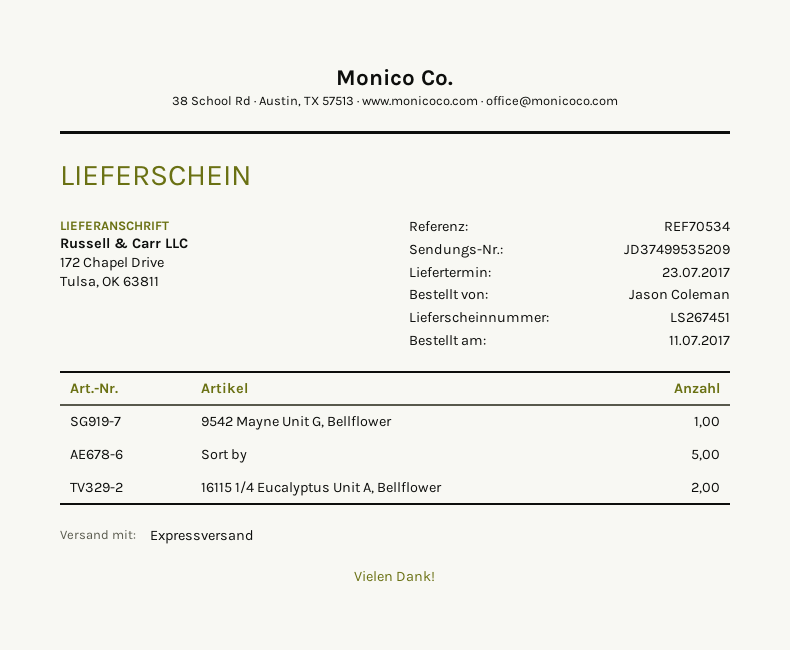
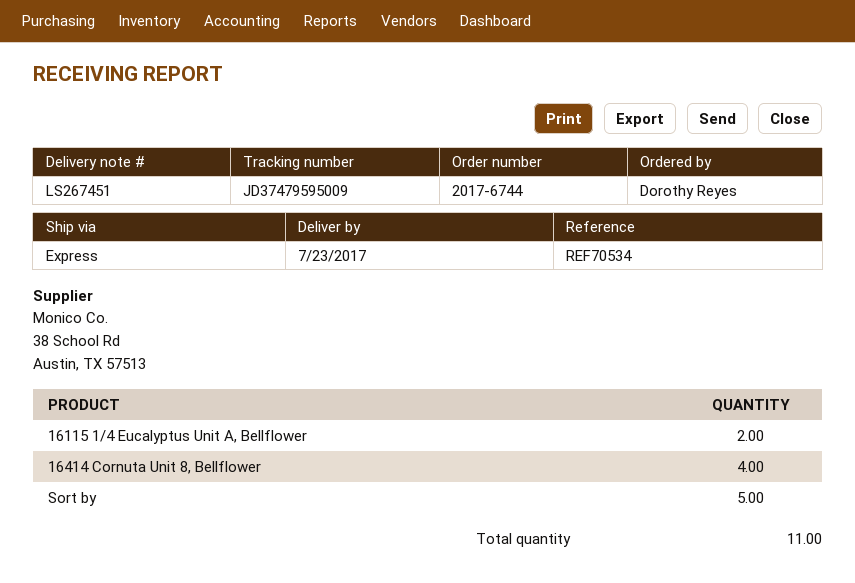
ordered by: Jason Coleman -> Dorothy Reyes
tracking number: JD37499535209 -> JD37479595009
9542 Mayne Unit G, Bellflower: 1 -> none
16414 Cornuta Unit 8, Bellflower: none -> 4

